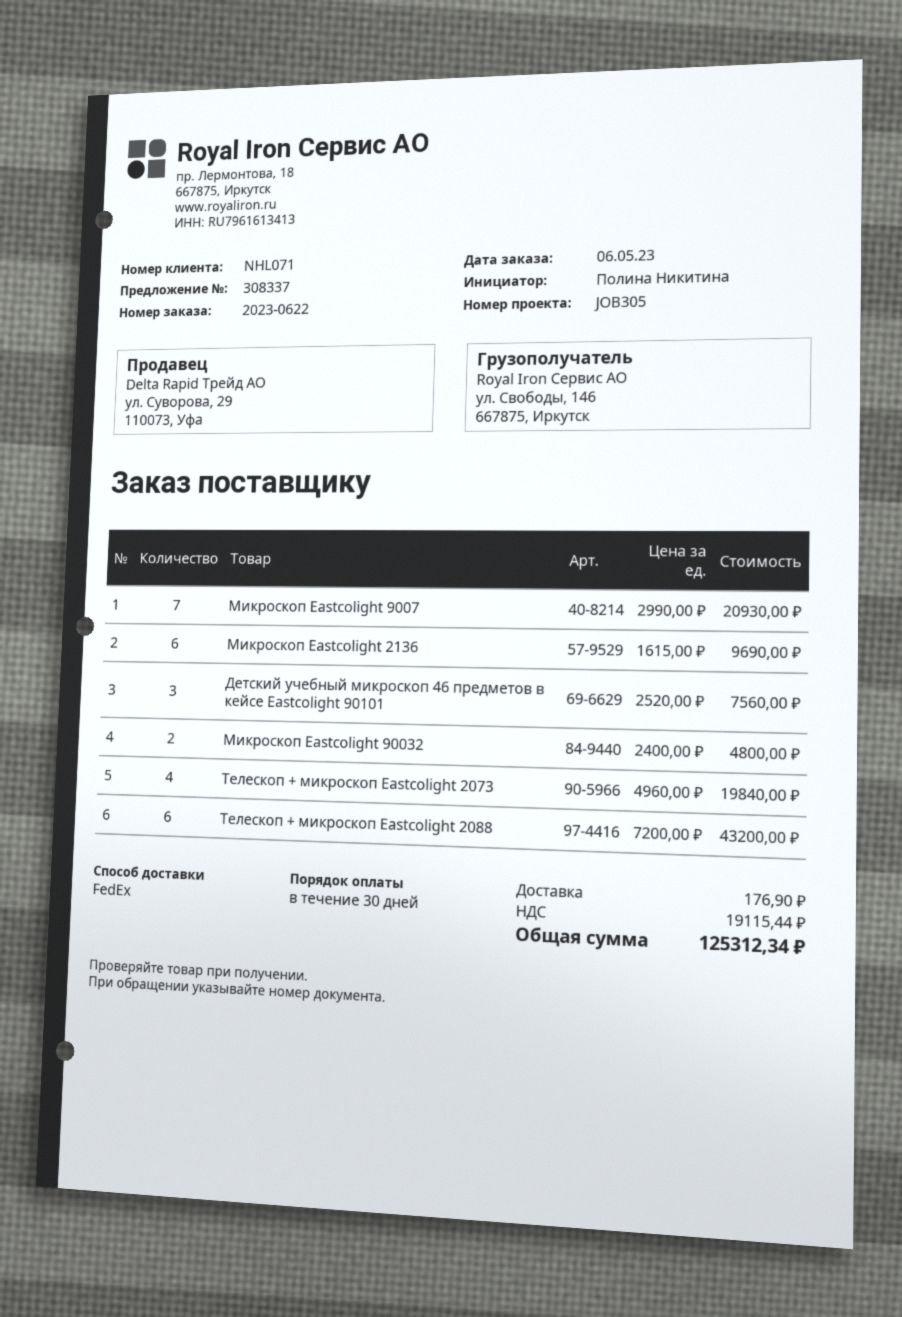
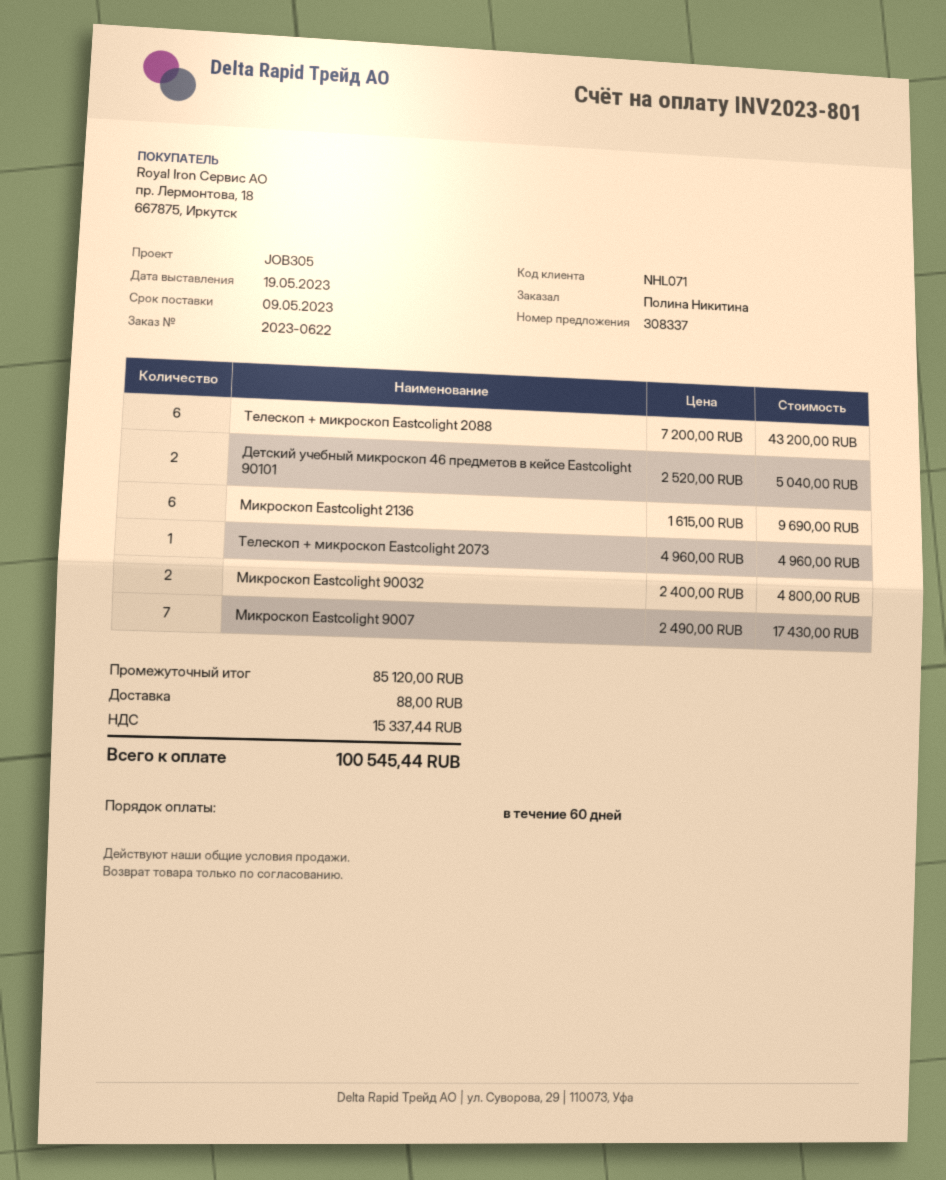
payment terms: 30 days -> 60 days
Микроскоп Eastcolight 9007: 7 x 2990.00 = 20930.00 -> 7 x 2490.00 = 17430.00
Детский учебный микроскоп 46 предметов в кейсе Eastcolight 90101: 3 x 2520.00 = 7560.00 -> 2 x 2520.00 = 5040.00
Телескоп + микроскоп Eastcolight 2073: 4 x 4960.00 = 19840.00 -> 1 x 4960.00 = 4960.00
shipping: 176.90 -> 88.00
tax: 19115.44 -> 15337.44
total: 125312.34 -> 100545.44

